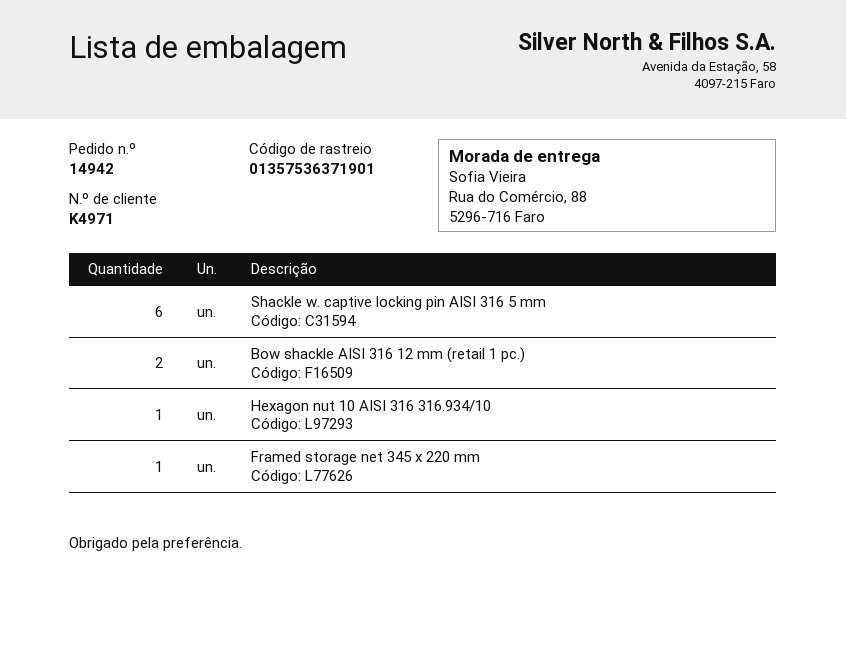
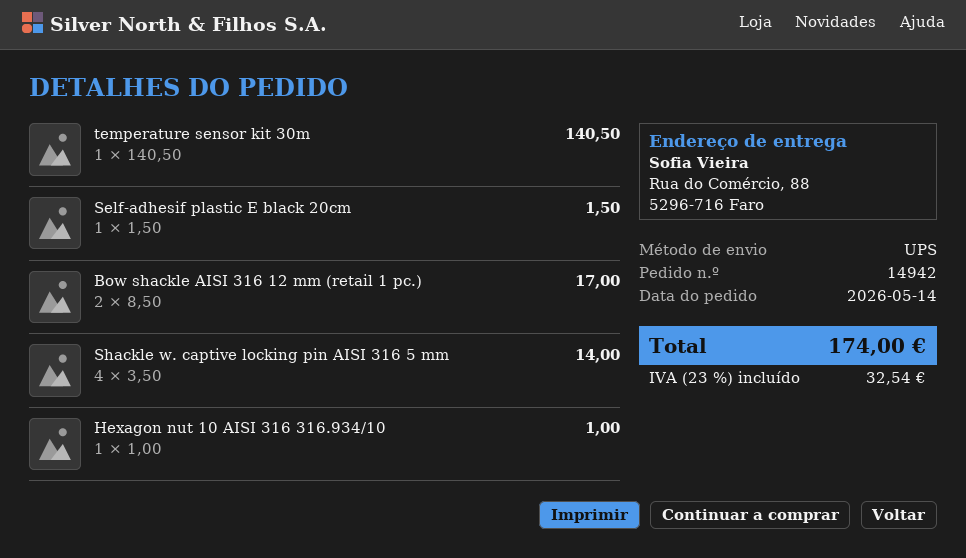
Shackle w. captive locking pin AISI 316 5 mm: 6 -> 4
Framed storage net 345 x 220 mm: 1 -> none
temperature sensor kit 30m: none -> 1
Self-adhesif plastic E black 20cm: none -> 1

